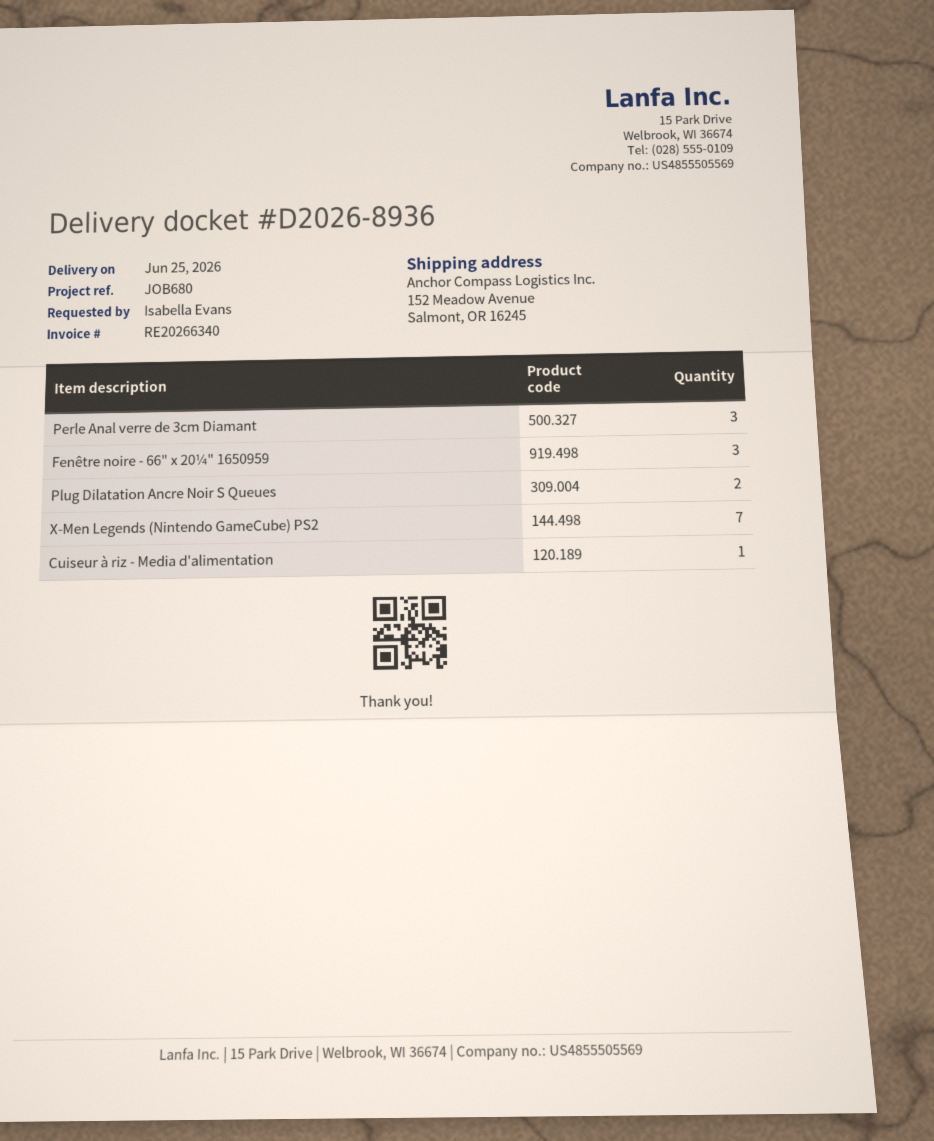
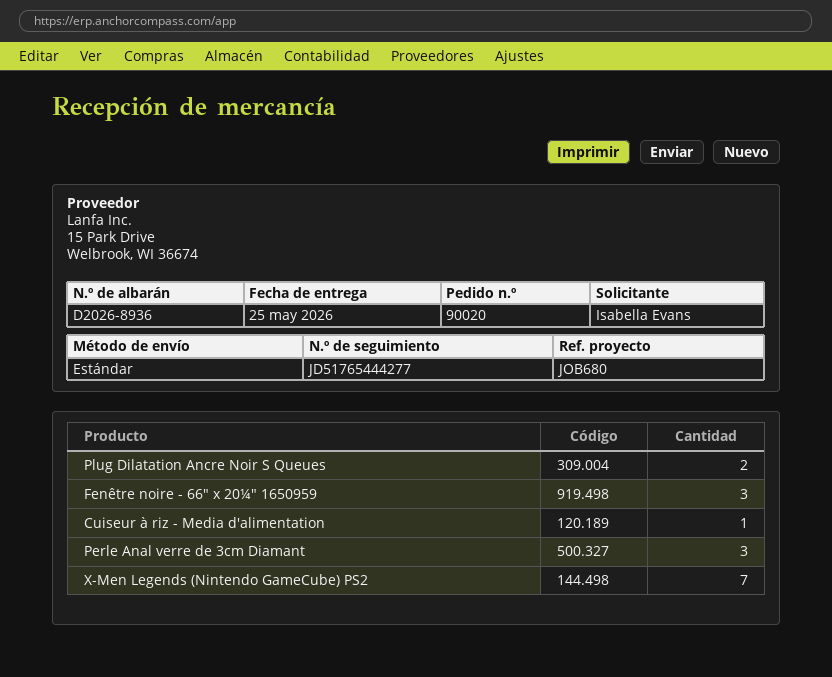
delivery date: 2026-06-25 -> 2026-05-25

